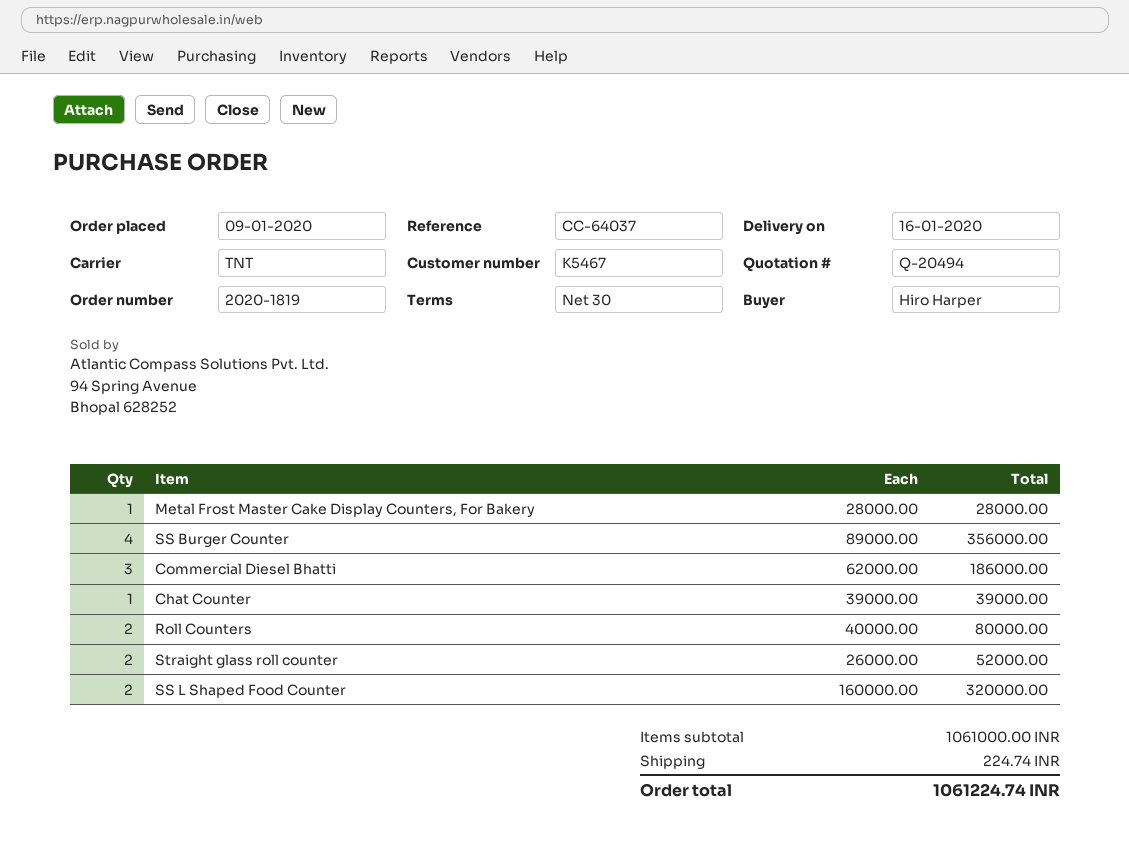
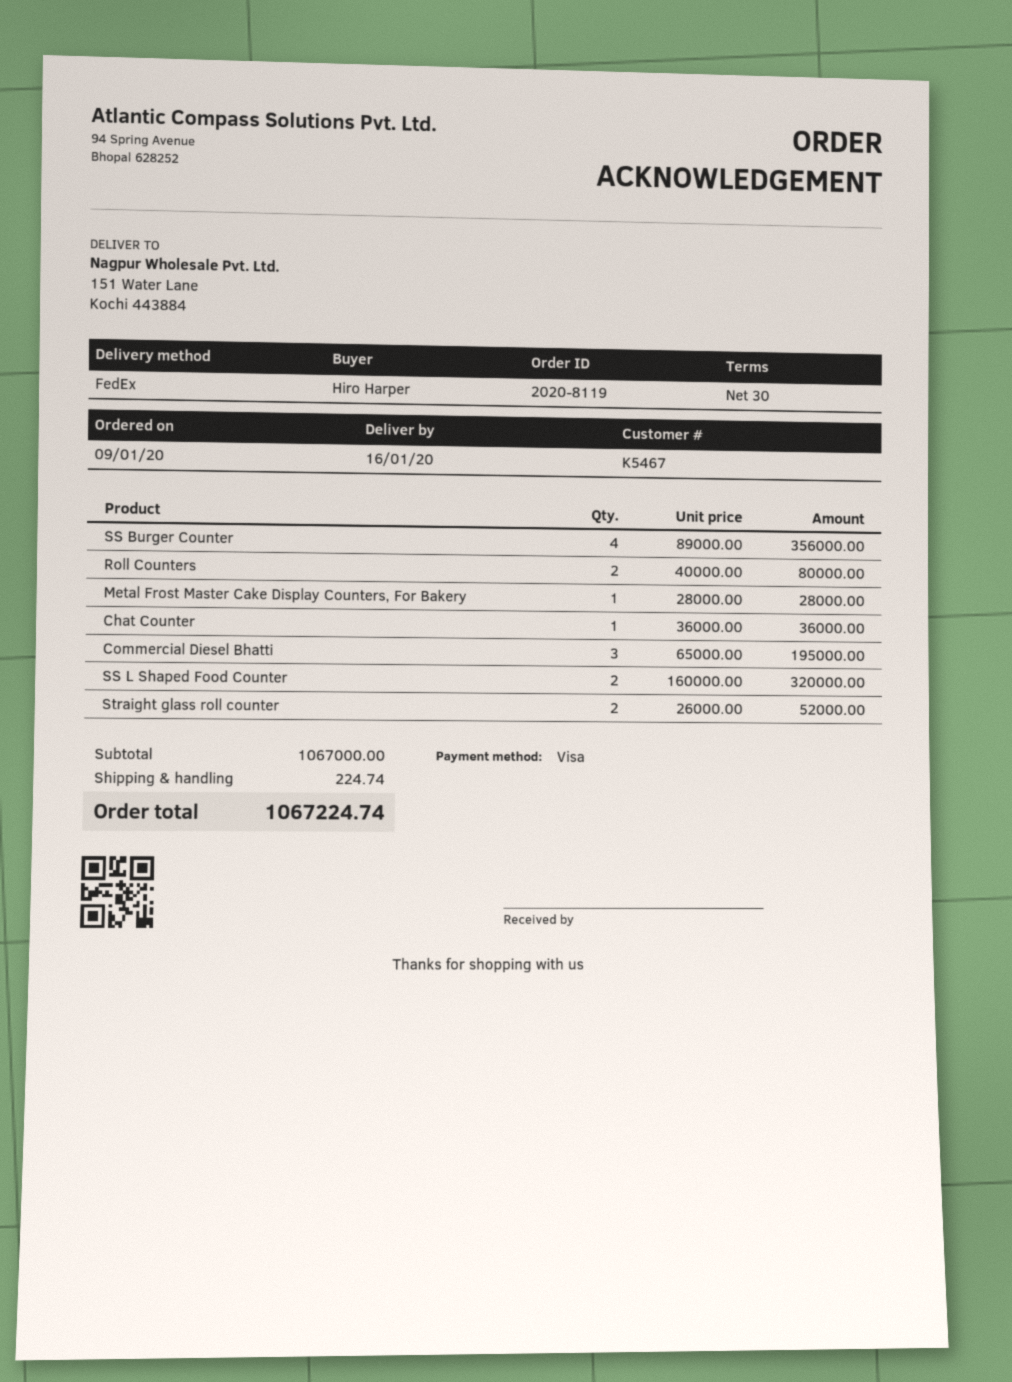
order number: 2020-1819 -> 2020-8119
shipping method: TNT -> FedEx
Commercial Diesel Bhatti: 3 x 62000.00 = 186000.00 -> 3 x 65000.00 = 195000.00
Chat Counter: 1 x 39000.00 = 39000.00 -> 1 x 36000.00 = 36000.00
subtotal: 1061000.00 -> 1067000.00
total: 1061224.74 -> 1067224.74

